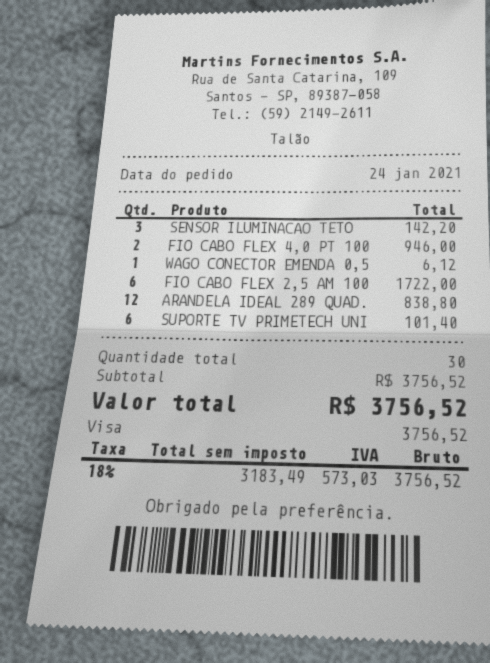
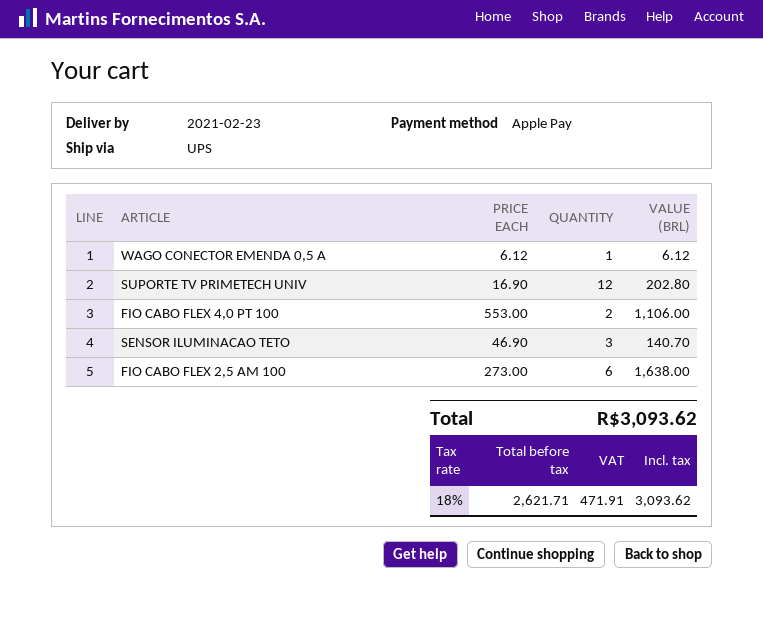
payment method: Visa -> Apple Pay
SENSOR ILUMINACAO TETO: 3 for 142.20 -> 3 for 140.70
FIO CABO FLEX 4,0 PT 100: 2 for 946.00 -> 2 for 1106.00
FIO CABO FLEX 2,5 AM 100: 6 for 1722.00 -> 6 for 1638.00
ARANDELA IDEAL 289 QUAD.: 12 for 838.80 -> none
SUPORTE TV PRIMETECH UNI: 6 for 101.40 -> 12 for 202.80
net: 3183.49 -> 2621.71
tax: 18% = 573.03 -> 18% = 471.91
total: 3756.52 -> 3093.62

